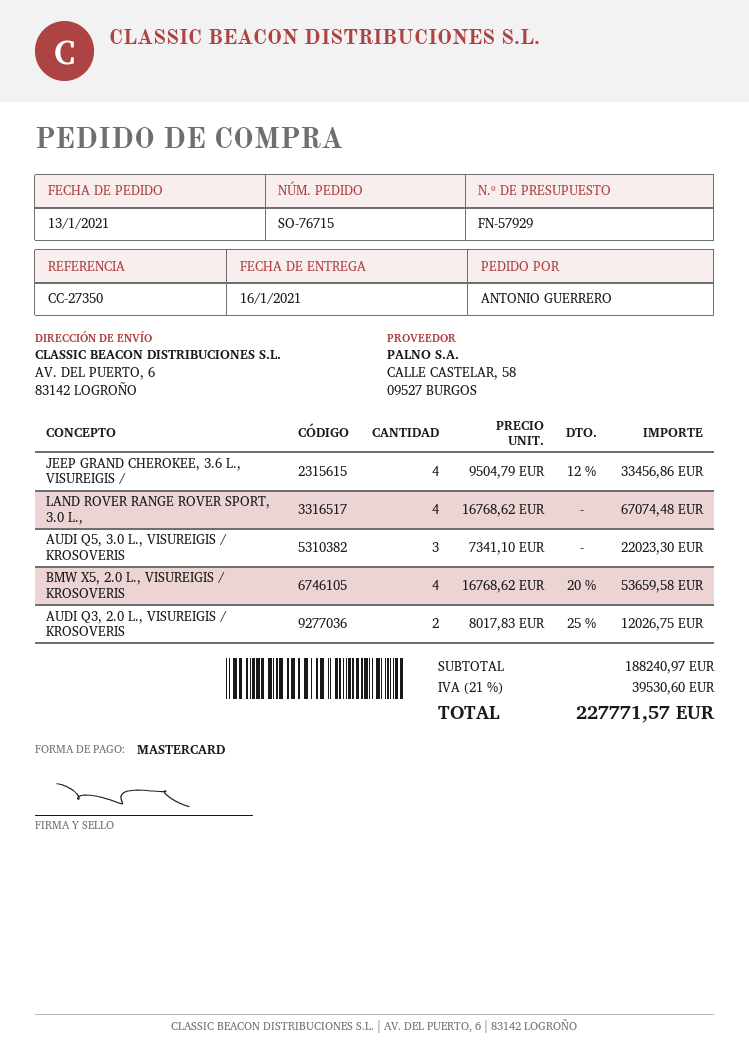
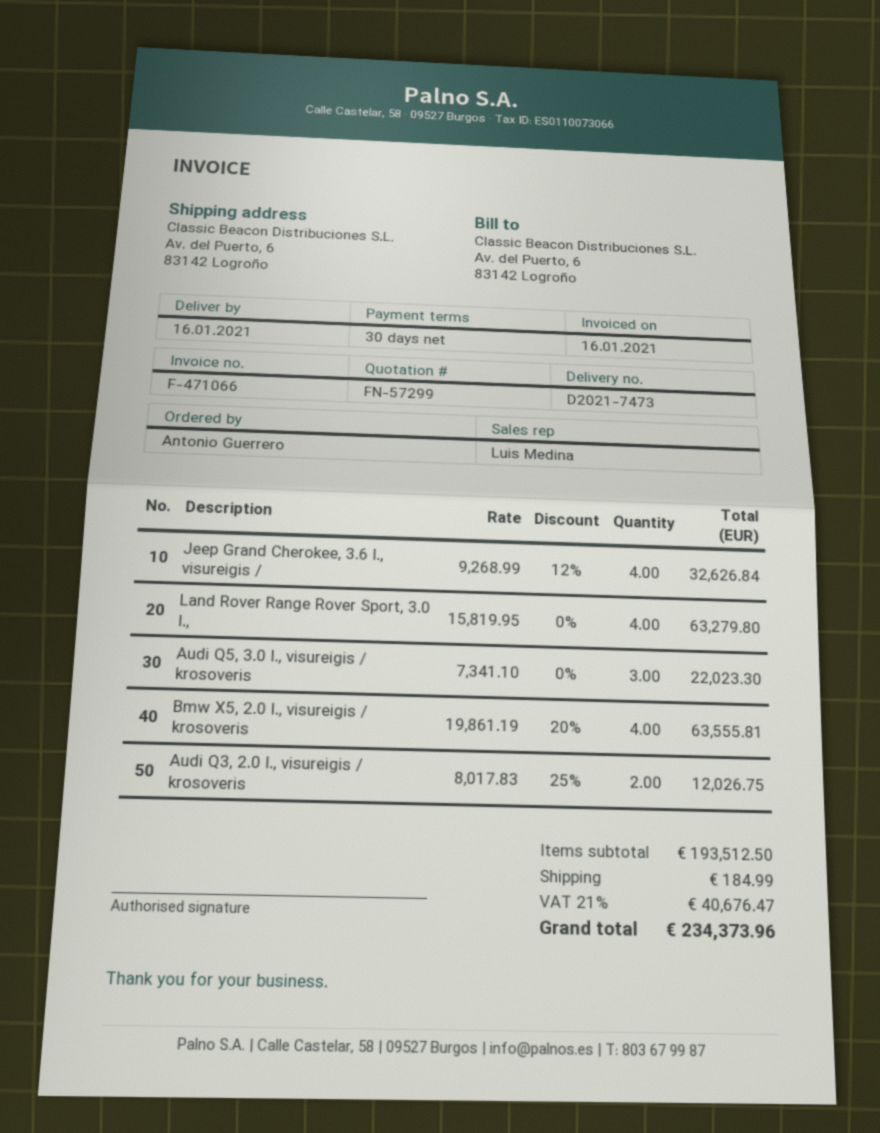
quote number: FN-57929 -> FN-57299
JEEP GRAND CHEROKEE, 3.6 L., VISUREIGIS /: 4 x 9504.79 - 12% = 33456.86 -> 4 x 9268.99 - 12% = 32626.84
LAND ROVER RANGE ROVER SPORT, 3.0 L.,: 4 x 16768.62 = 67074.48 -> 4 x 15819.95 = 63279.80
BMW X5, 2.0 L., VISUREIGIS / KROSOVERIS: 4 x 16768.62 - 20% = 53659.58 -> 4 x 19861.19 - 20% = 63555.81
subtotal: 188240.97 -> 193512.50
shipping: none -> 184.99
tax: 21% = 39530.60 -> 21% = 40676.47
total: 227771.57 -> 234373.96

